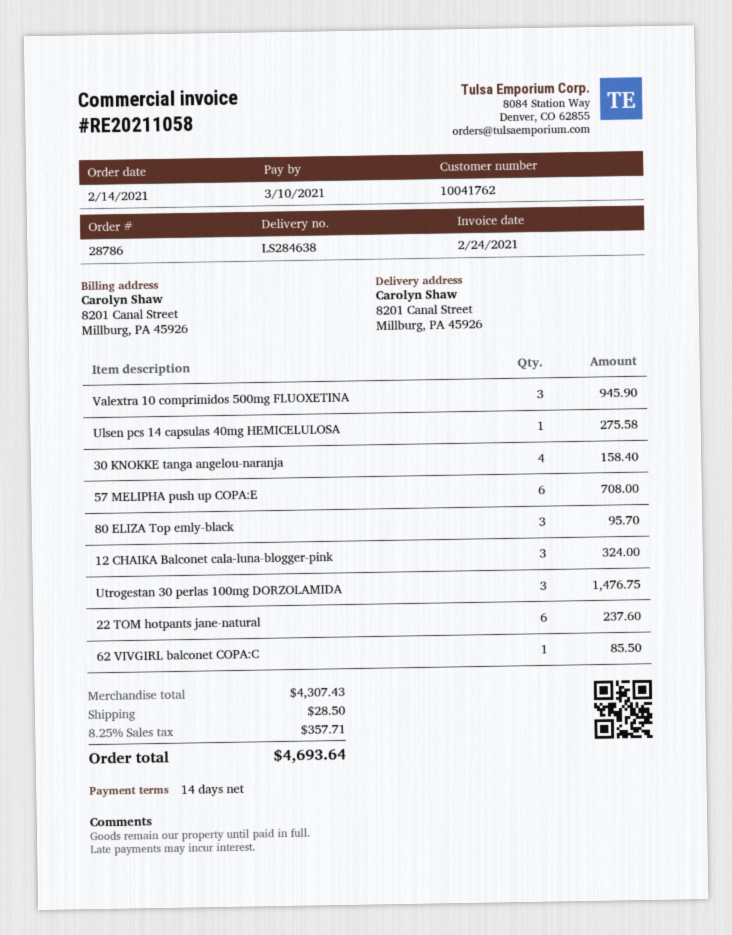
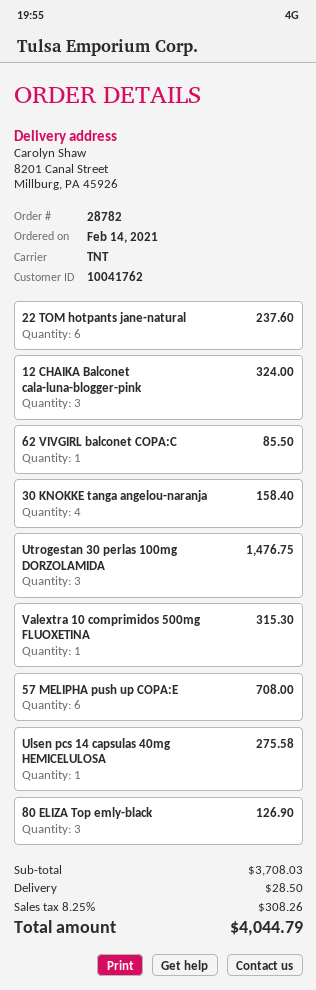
order number: 28786 -> 28782
Valextra 10 comprimidos 500mg FLUOXETINA: 3 for 945.90 -> 1 for 315.30
80 ELIZA Top emly-black: 3 for 95.70 -> 3 for 126.90
subtotal: 4307.43 -> 3708.03
tax: 8.25% = 357.71 -> 8.25% = 308.26
total: 4693.64 -> 4044.79

